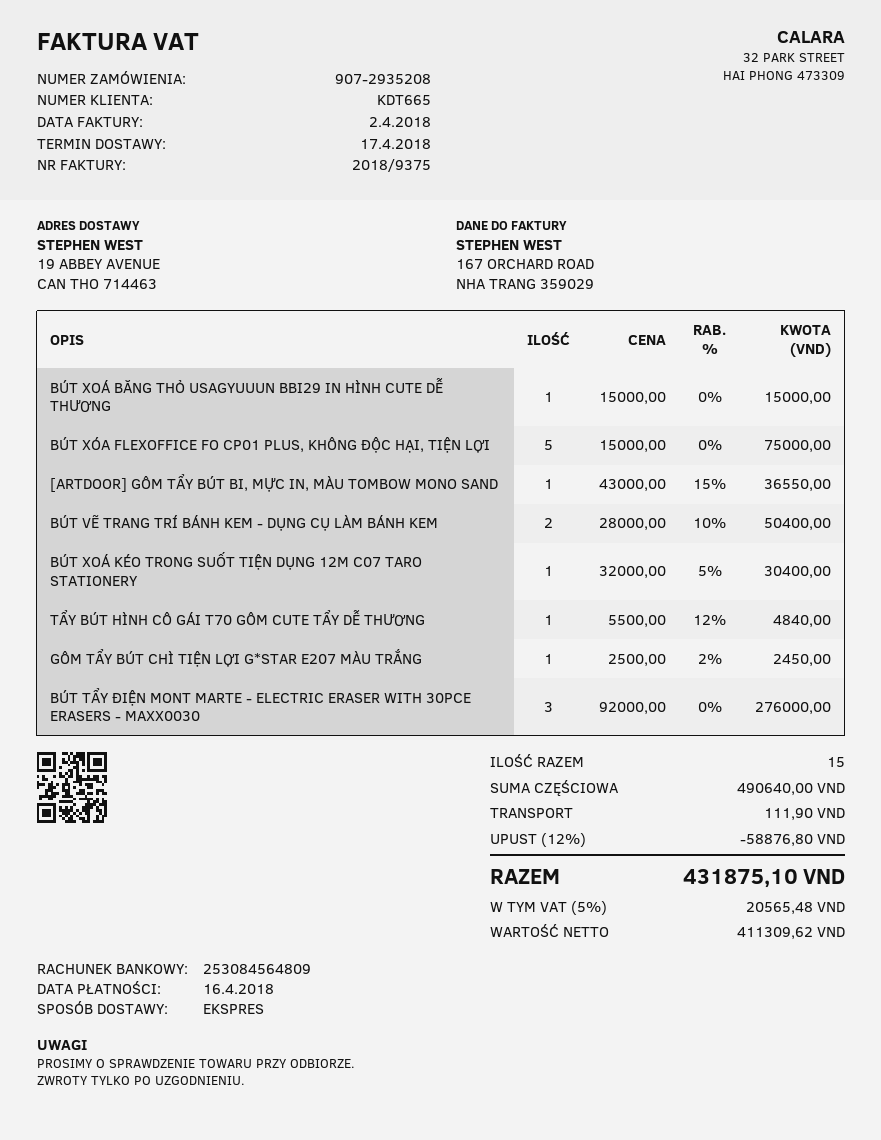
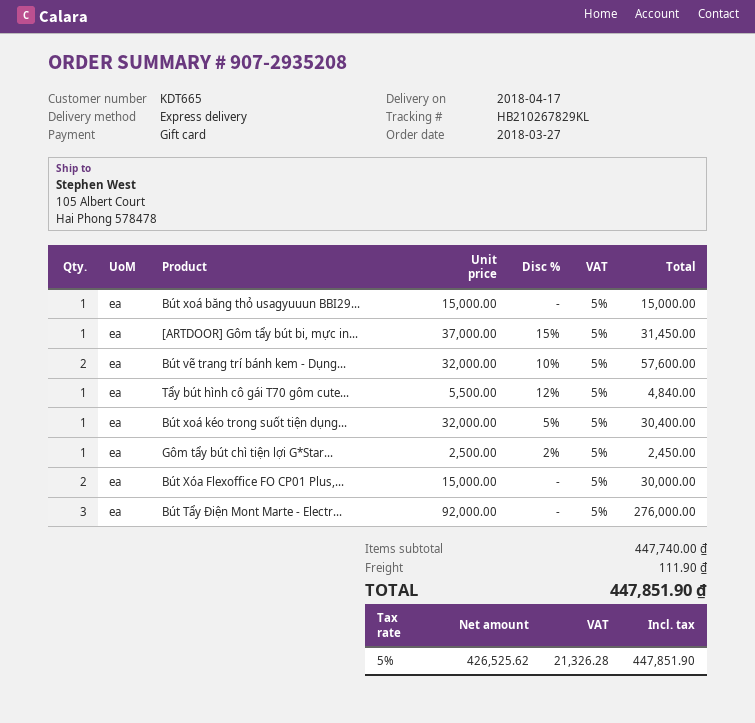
ship to: 19 ABBEY AVENUE, CAN THO 714463 -> 105 Albert Court, Hai Phong 578478
BÚT XÓA FLEXOFFICE FO CP01 PLUS, KHÔNG ĐỘC HẠI, TIỆN LỢI: 5 x 15000.00 = 75000.00 -> 2 x 15000.00 = 30000.00
[ARTDOOR] GÔM TẨY BÚT BI, MỰC IN, MÀU TOMBOW MONO SAND: 1 x 43000.00 - 15% = 36550.00 -> 1 x 37000.00 - 15% = 31450.00
BÚT VẼ TRANG TRÍ BÁNH KEM - DỤNG CỤ LÀM BÁNH KEM: 2 x 28000.00 - 10% = 50400.00 -> 2 x 32000.00 - 10% = 57600.00
subtotal: 490640.00 -> 447740.00
discount: 12% = 58876.80 -> none
net: 411309.62 -> 426525.62
tax: 5% = 20565.48 -> 5% = 21326.28
total: 431875.10 -> 447851.90

